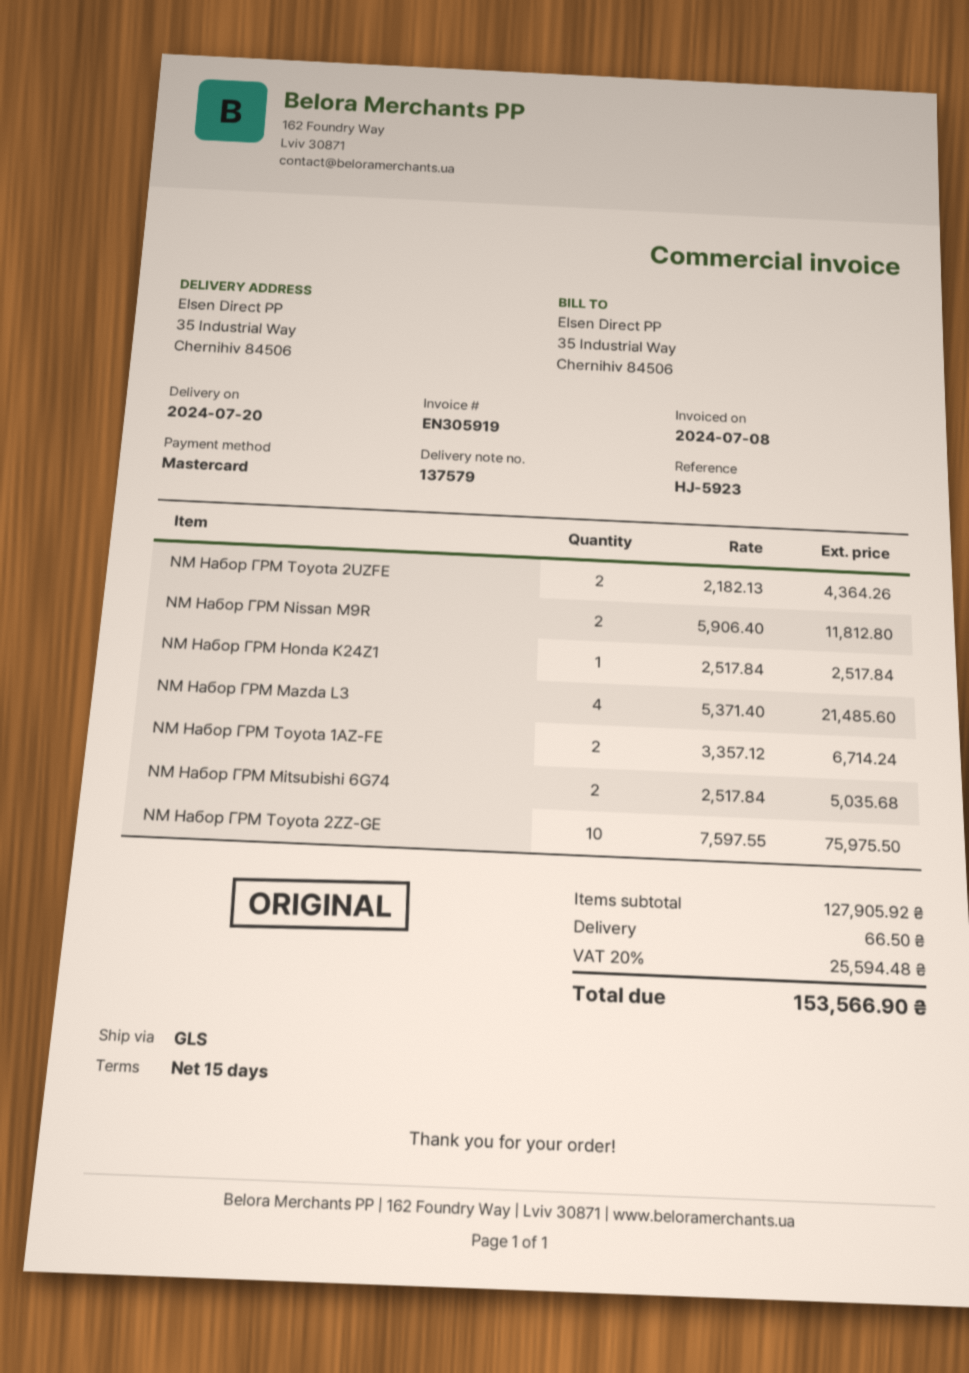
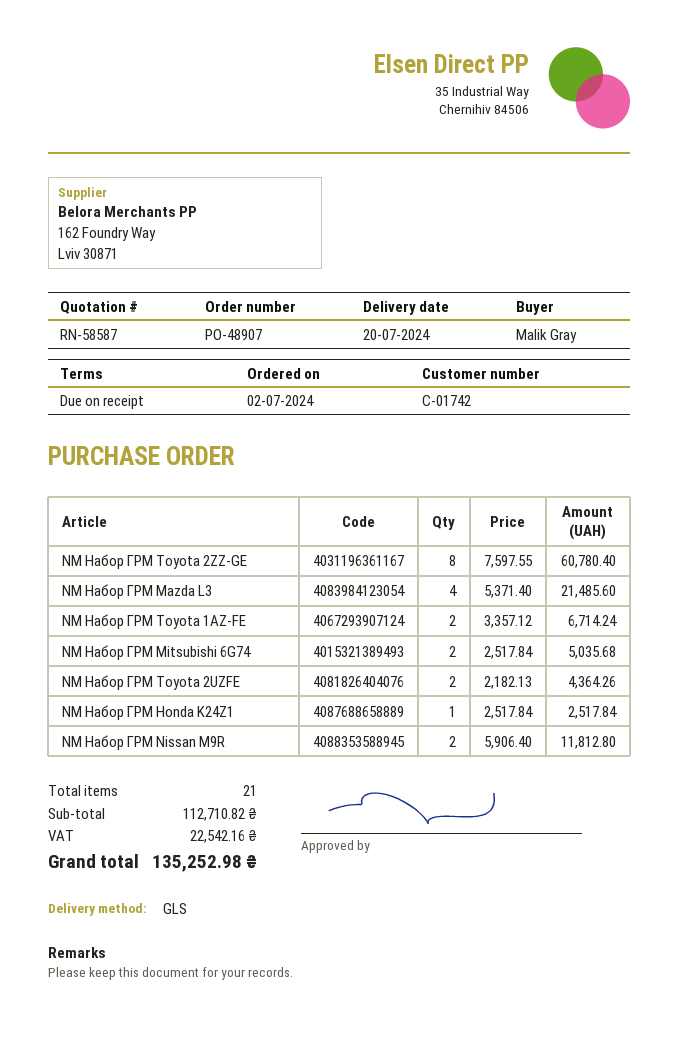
payment terms: 15 days -> on receipt
NM Набор ГРМ Toyota 2ZZ-GE: 10 x 7597.55 = 75975.50 -> 8 x 7597.55 = 60780.40
subtotal: 127905.92 -> 112710.82
shipping: 66.50 -> none
tax: 25594.48 -> 22542.16
total: 153566.90 -> 135252.98

